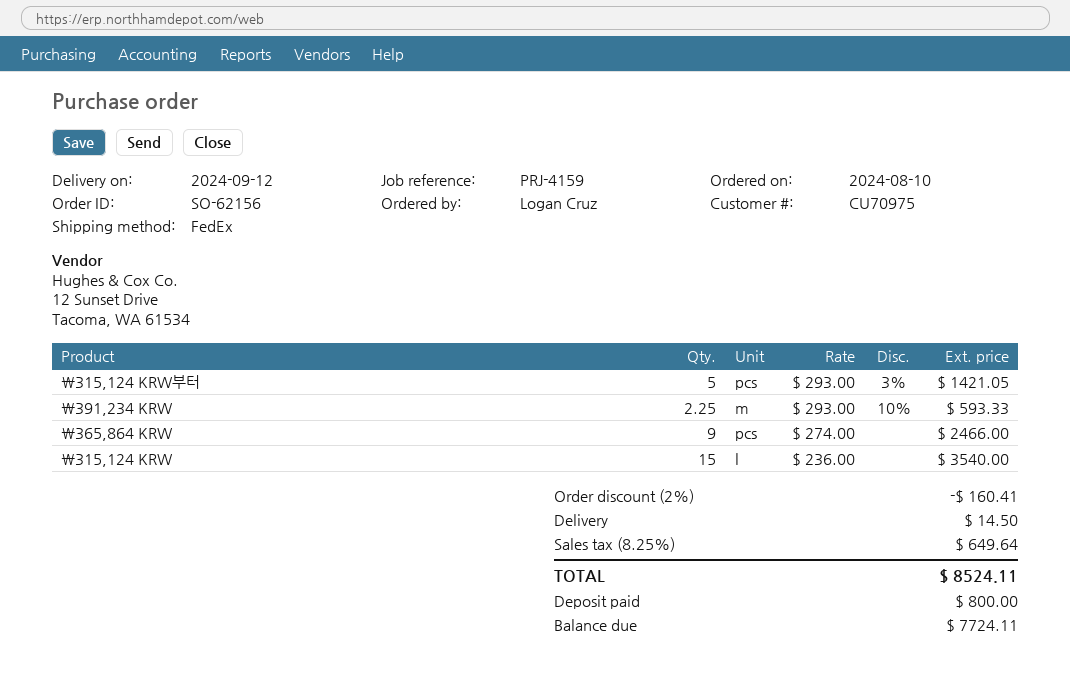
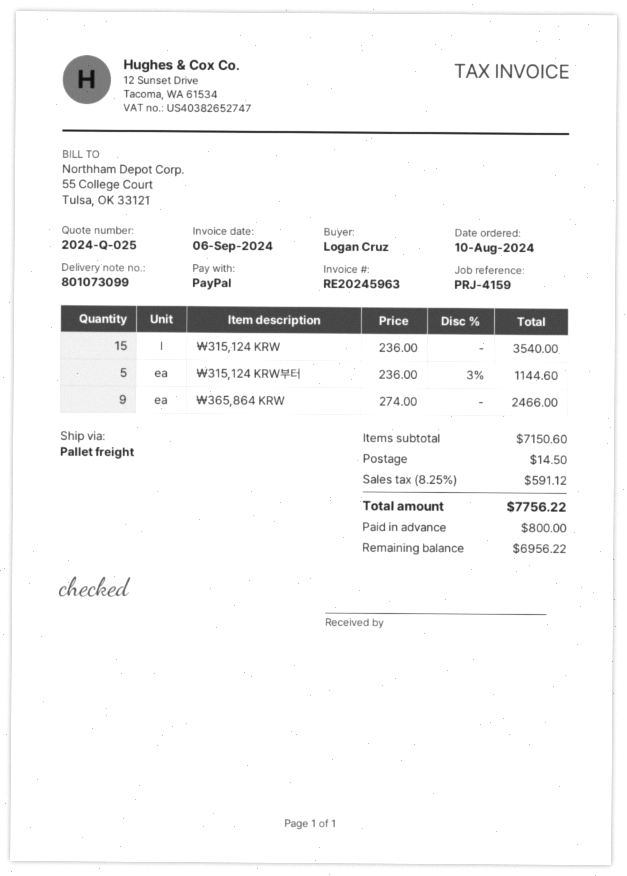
shipping method: FedEx -> pallet freight
₩315,124 KRW부터: 5 x 293.00 - 3% = 1421.05 -> 5 x 236.00 - 3% = 1144.60
₩391,234 KRW: 2.25 x 293.00 - 10% = 593.33 -> none
discount: 2% = 160.41 -> none
tax: 8.25% = 649.64 -> 8.25% = 591.12
total: 8524.11 -> 7756.22
balance: 7724.11 -> 6956.22

